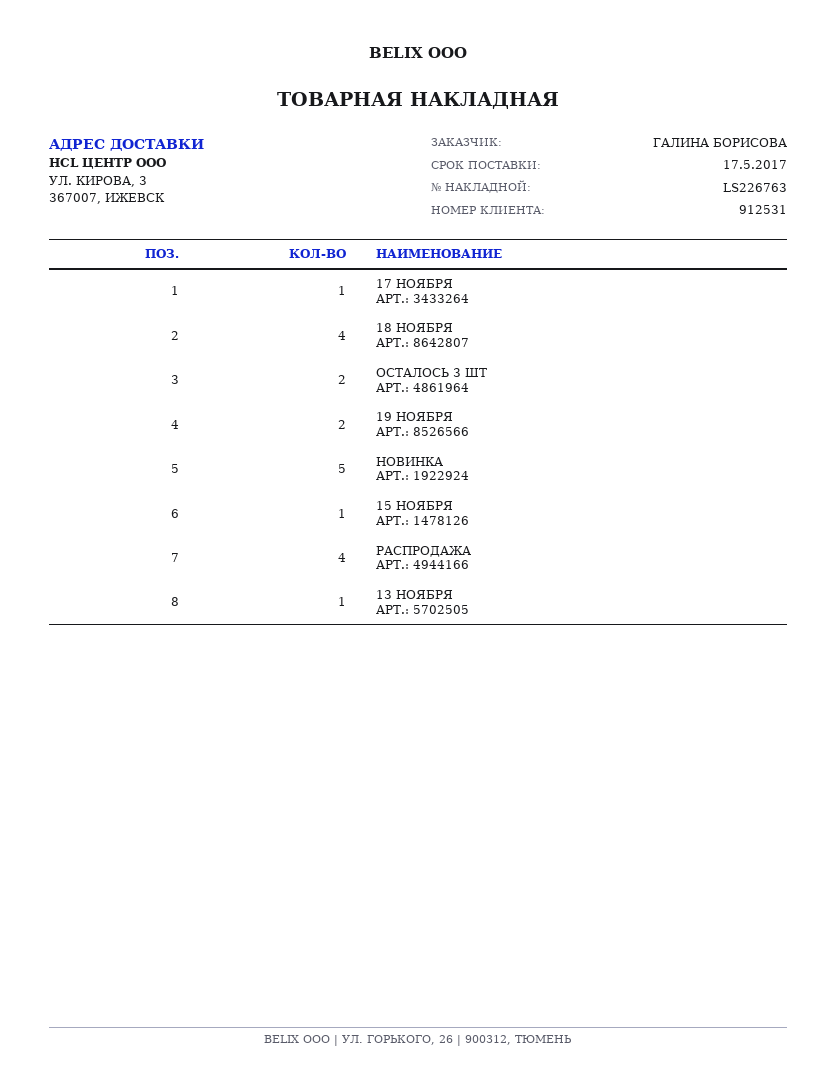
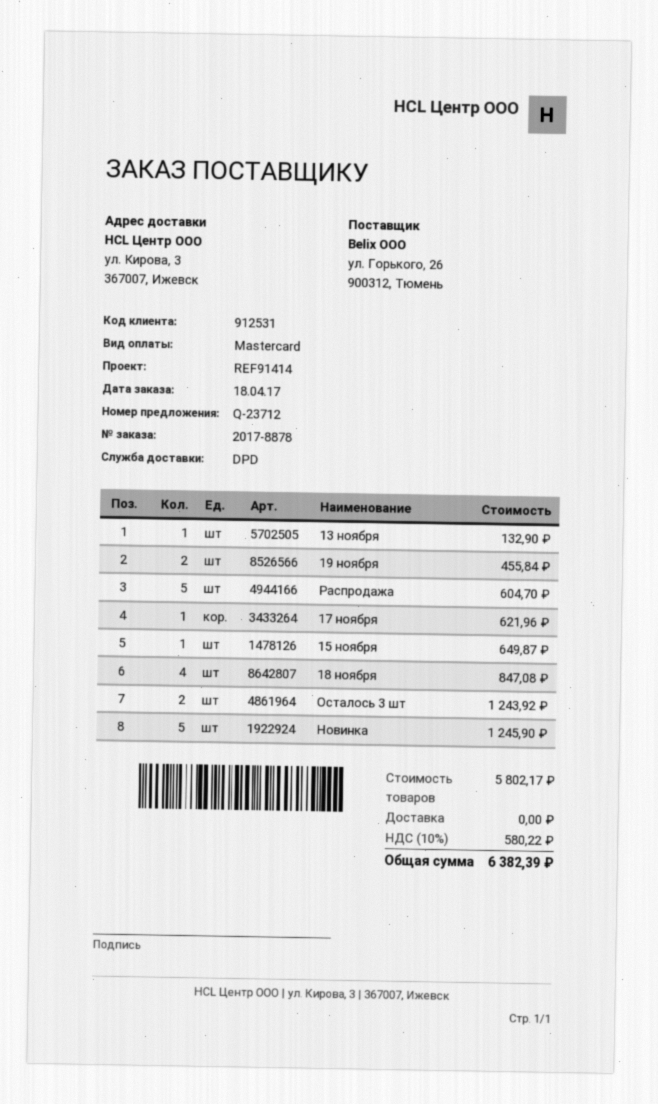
РАСПРОДАЖА: 4 -> 5

